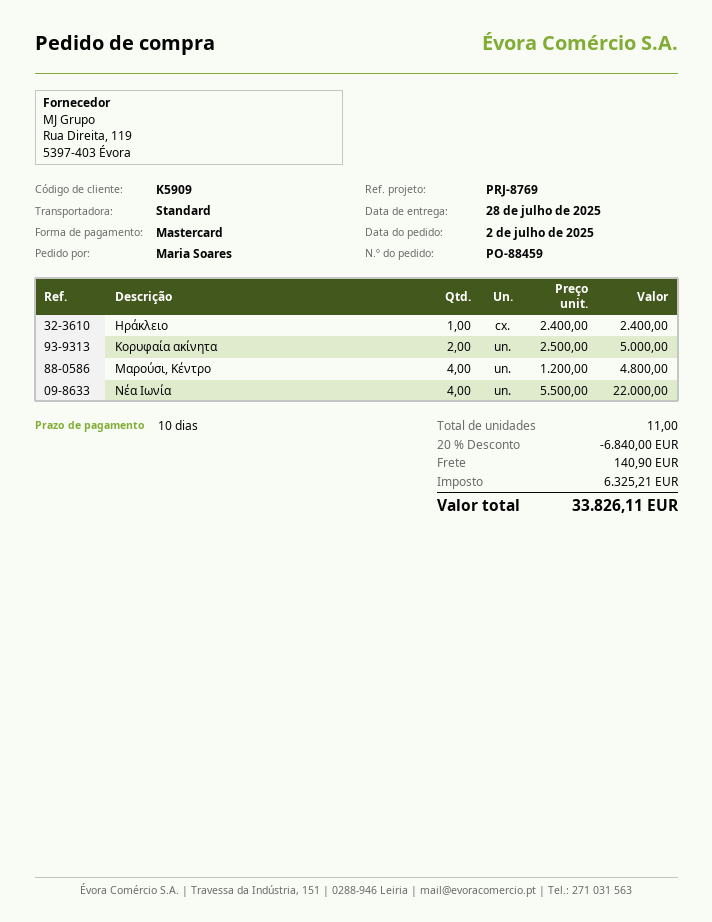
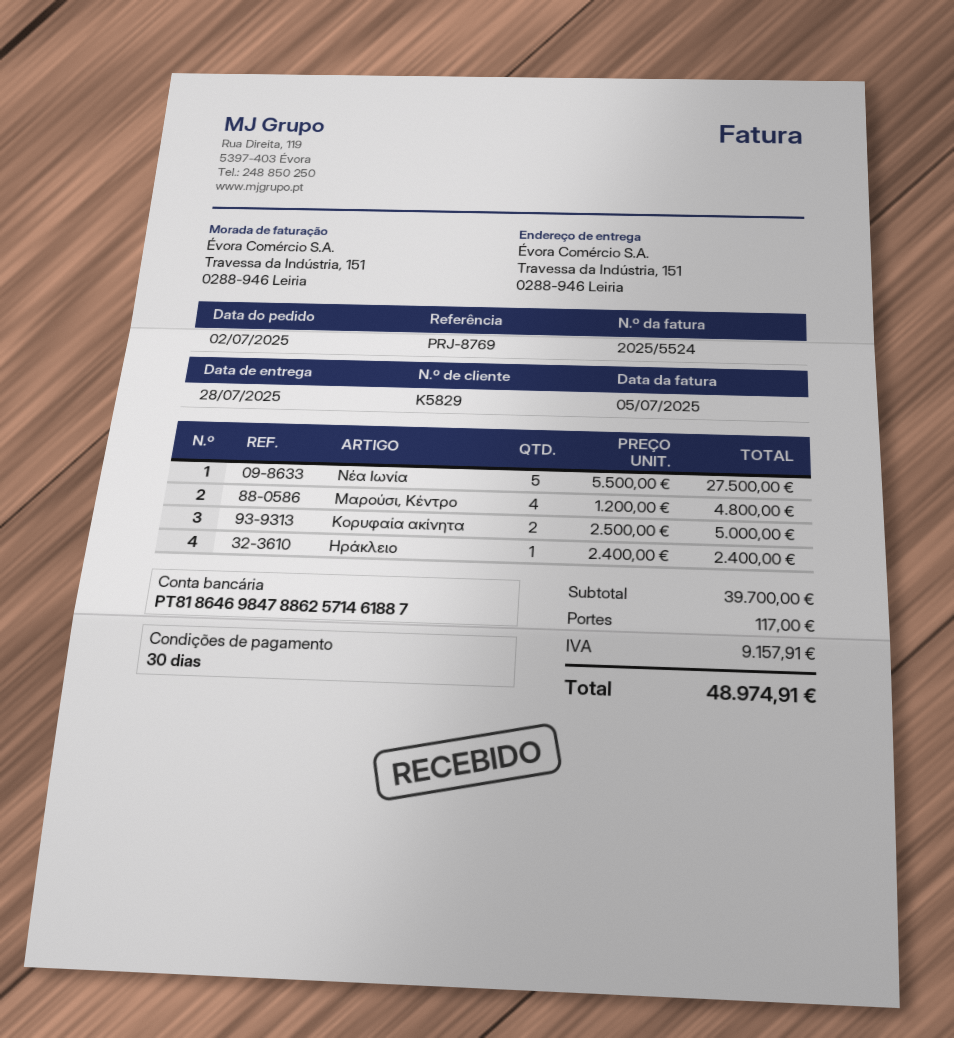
payment terms: 10 days -> 30 days
customer number: K5909 -> K5829
Νέα Ιωνία: 4 x 5500.00 = 22000.00 -> 5 x 5500.00 = 27500.00
discount: 20% = 6840.00 -> none
shipping: 140.90 -> 117.00
tax: 6325.21 -> 9157.91
total: 33826.11 -> 48974.91

